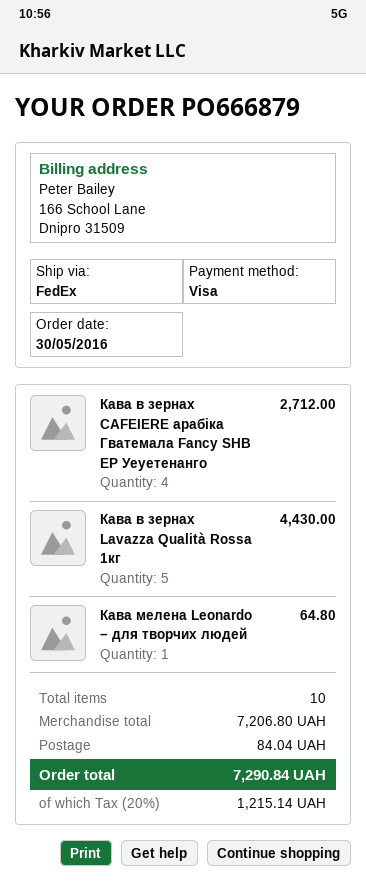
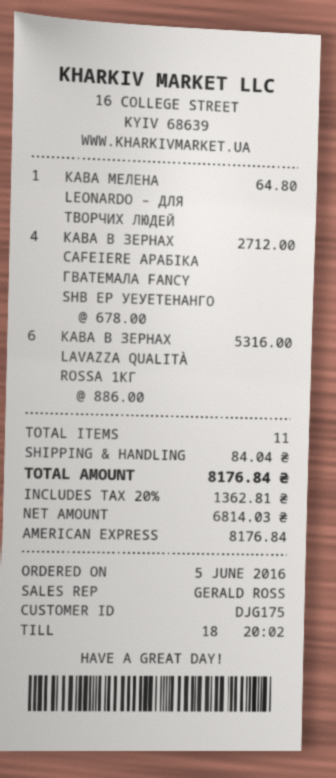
order date: 2016-05-30 -> 2016-06-05
payment method: Visa -> American Express
Кава в зернах Lavazza Qualità Rossa 1кг: 5 for 4430.00 -> 6 for 5316.00
total quantity: 10 -> 11
tax: 20% = 1215.14 -> 20% = 1362.81
total: 7290.84 -> 8176.84

